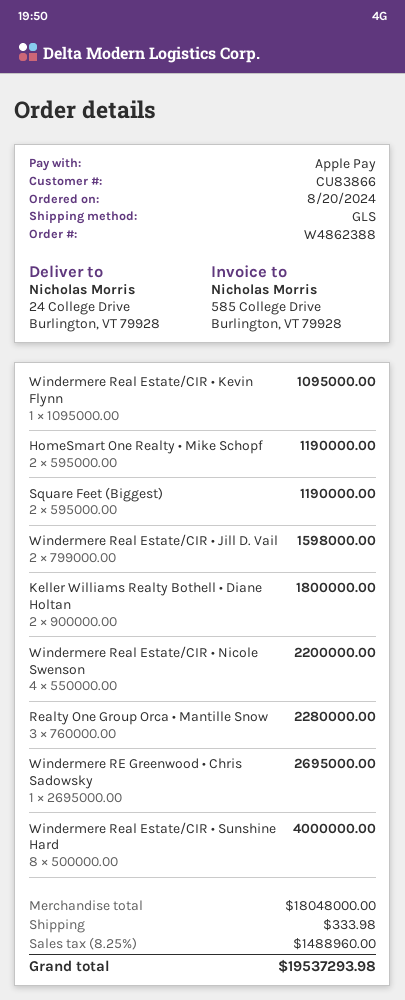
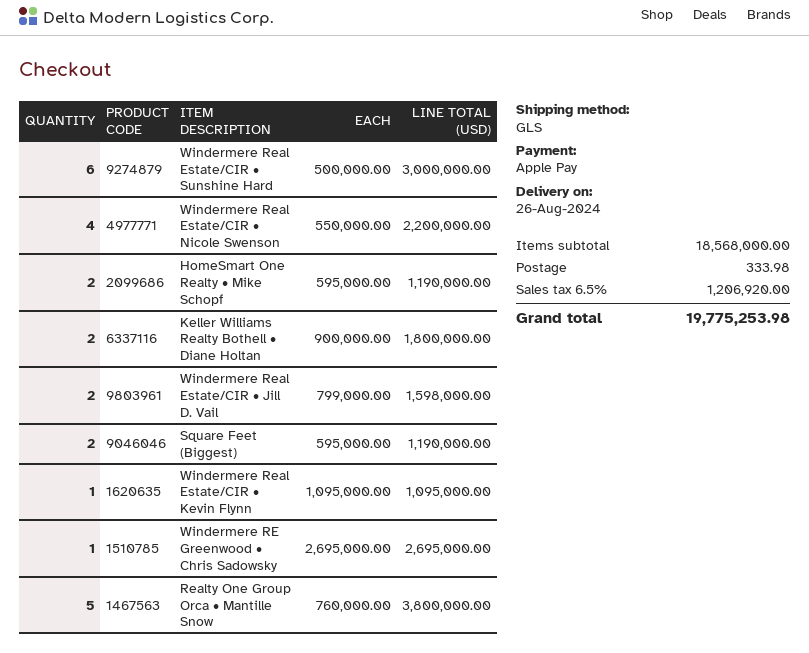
Realty One Group Orca • Mantille Snow: 3 x 760000.00 = 2280000.00 -> 5 x 760000.00 = 3800000.00
Windermere Real Estate/CIR • Sunshine Hard: 8 x 500000.00 = 4000000.00 -> 6 x 500000.00 = 3000000.00
subtotal: 18048000.00 -> 18568000.00
tax: 8.25% = 1488960.00 -> 6.5% = 1206920.00
total: 19537293.98 -> 19775253.98

